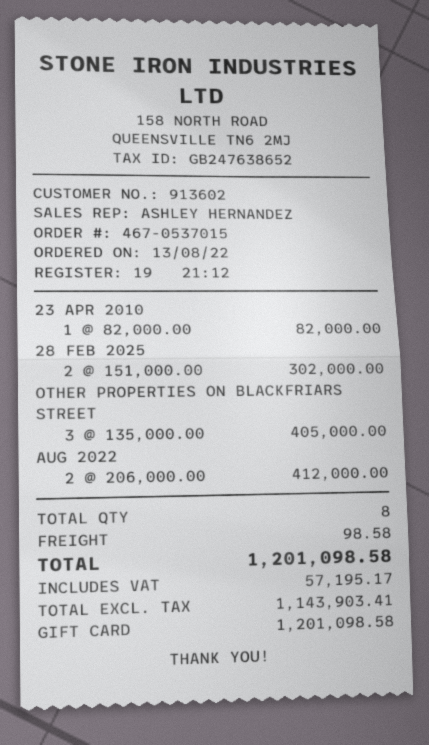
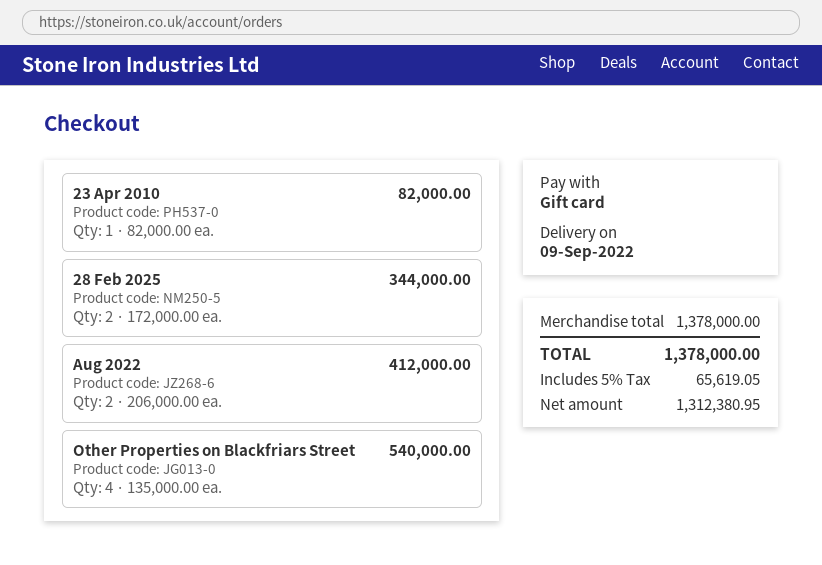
28 FEB 2025: 2 x 151000.00 = 302000.00 -> 2 x 172000.00 = 344000.00
OTHER PROPERTIES ON BLACKFRIARS STREET: 3 x 135000.00 = 405000.00 -> 4 x 135000.00 = 540000.00
shipping: 98.58 -> none
net: 1143903.41 -> 1312380.95
tax: 57195.17 -> 65619.05
total: 1201098.58 -> 1378000.00

